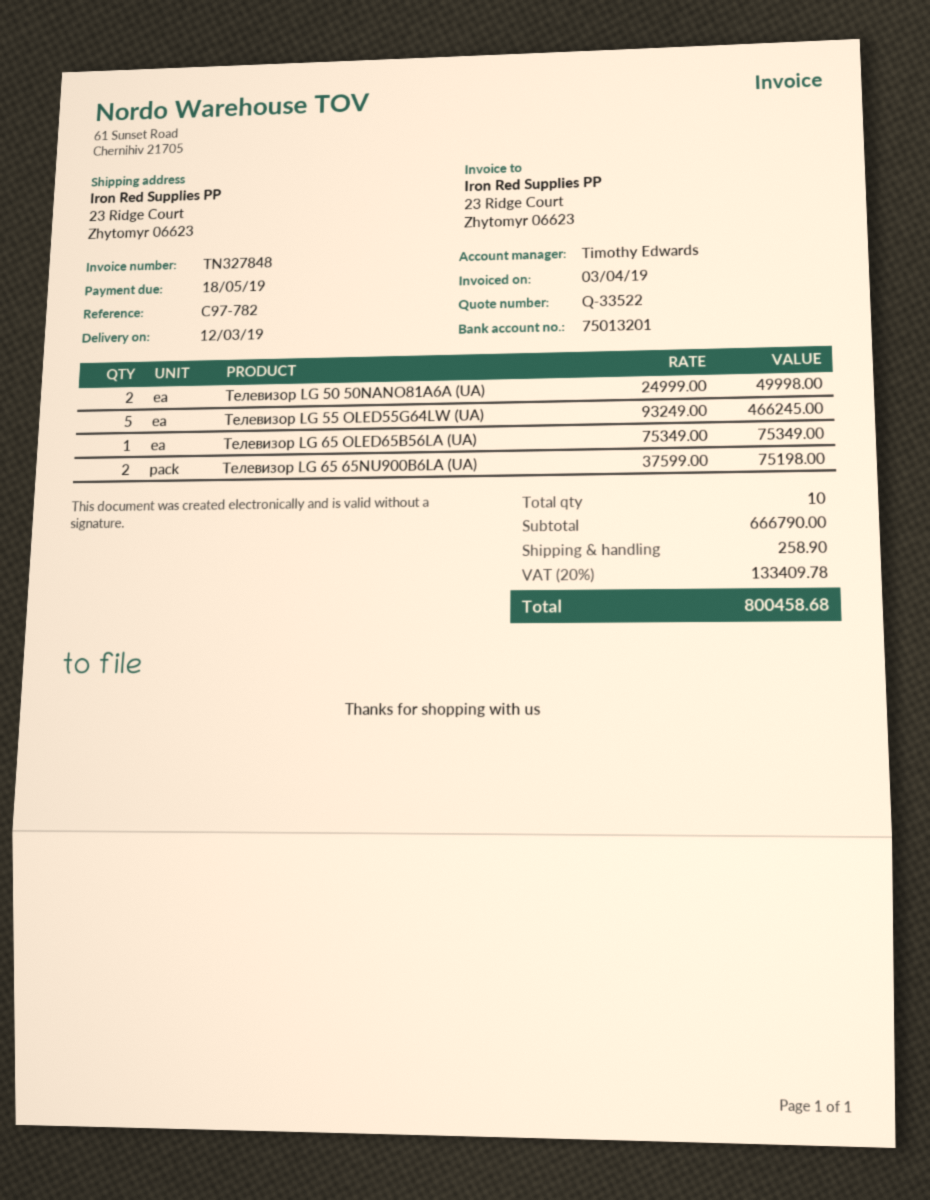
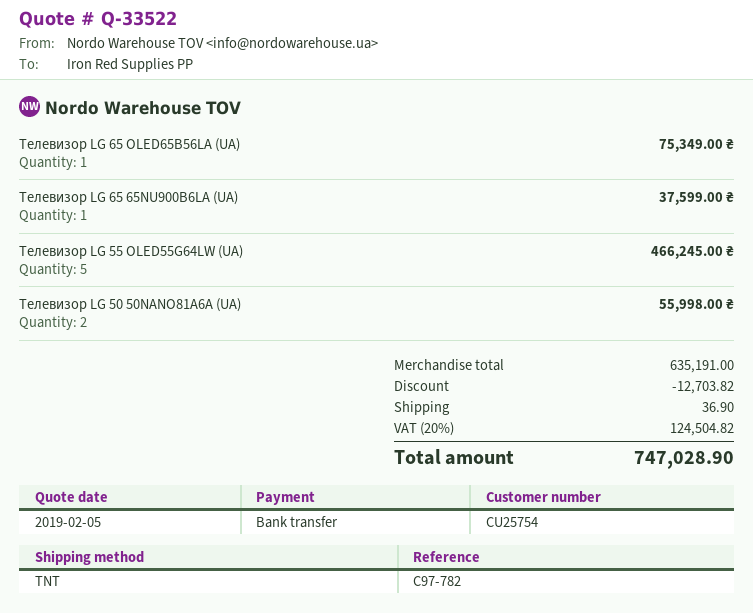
Телевизор LG 50 50NANO81A6A (UA): 2 for 49998.00 -> 2 for 55998.00
Телевизор LG 65 65NU900B6LA (UA): 2 for 75198.00 -> 1 for 37599.00
subtotal: 666790.00 -> 635191.00
discount: none -> 12703.82
shipping: 258.90 -> 36.90
tax: 20% = 133409.78 -> 20% = 124504.82
total: 800458.68 -> 747028.90

